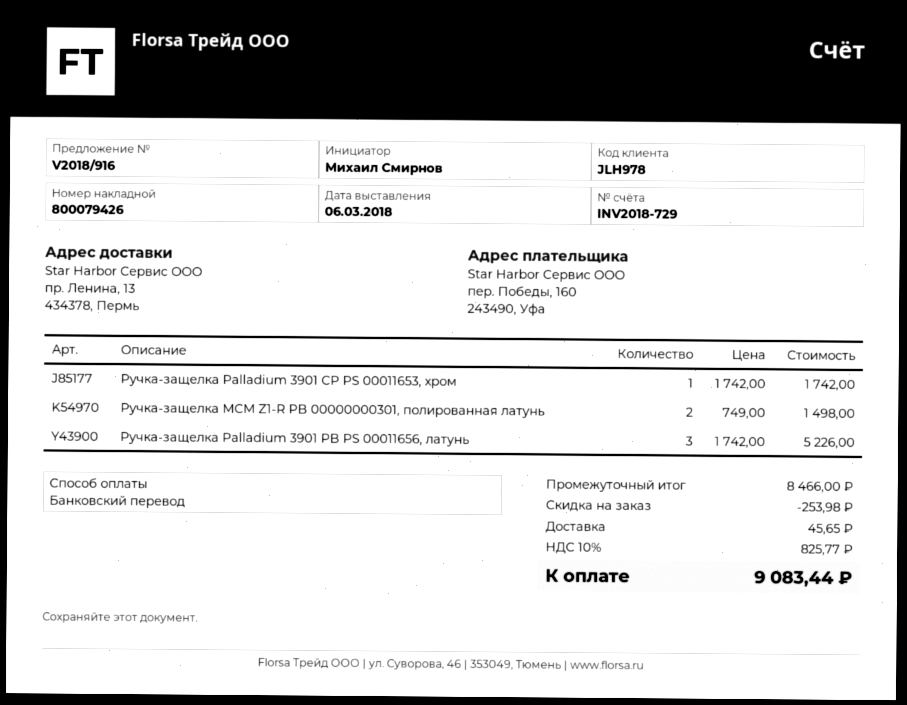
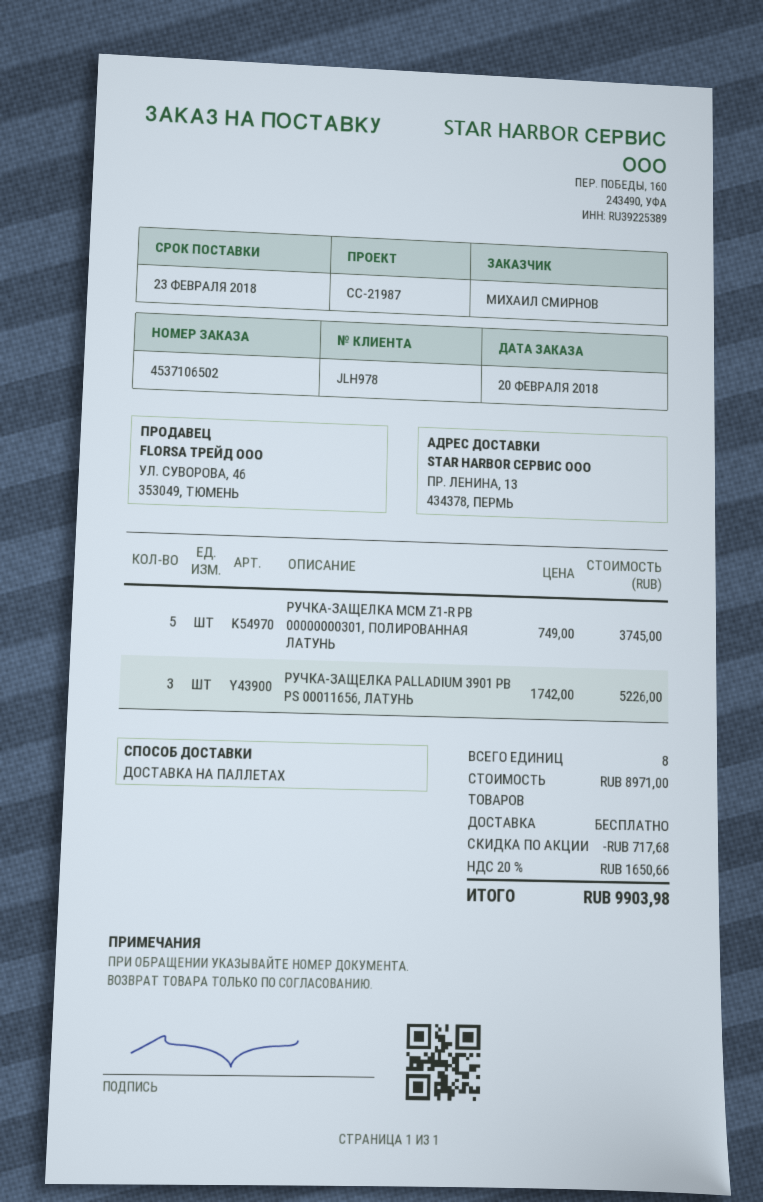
Ручка-защелка Palladium 3901 CP PS 00011653, хром: 1 x 1742.00 = 1742.00 -> none
Ручка-защелка МСМ Z1-R PB 00000000301, полированная латунь: 2 x 749.00 = 1498.00 -> 5 x 749.00 = 3745.00
subtotal: 8466.00 -> 8971.00
discount: 253.98 -> 717.68
shipping: 45.65 -> 0.00
tax: 10% = 825.77 -> 20% = 1650.66
total: 9083.44 -> 9903.98

